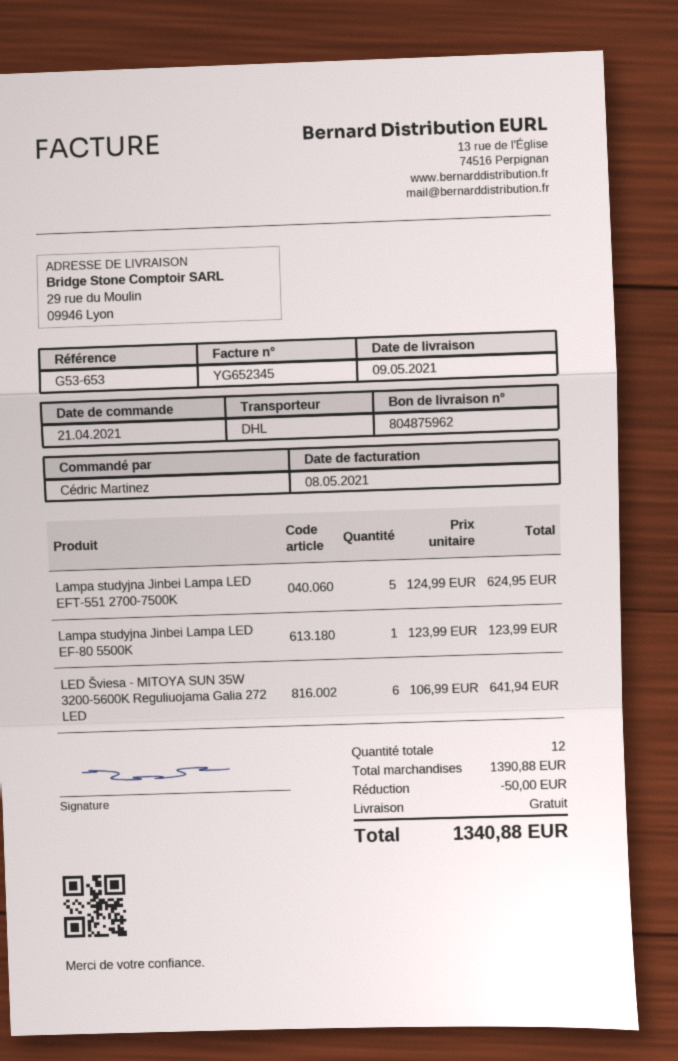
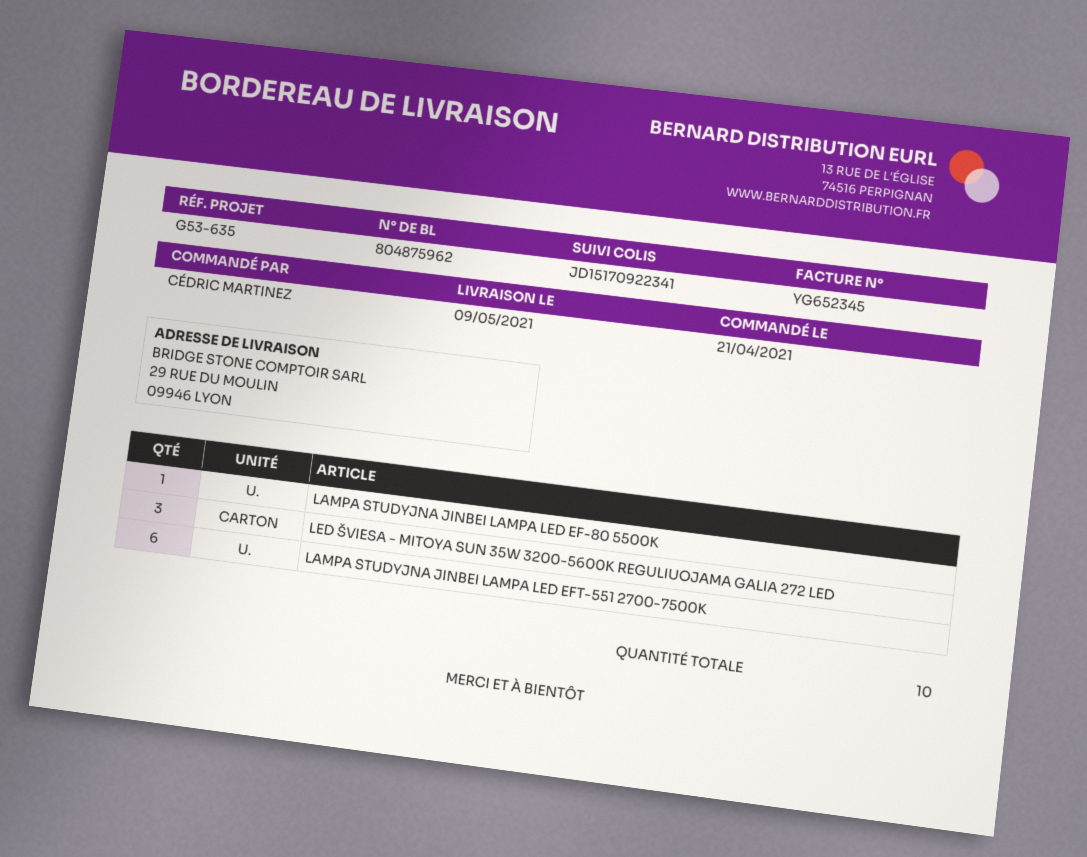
reference: G53-653 -> G53-635
Lampa studyjna Jinbei Lampa LED EFT-551 2700-7500K: 5 -> 6
LED Šviesa - MITOYA SUN 35W 3200-5600K Reguliuojama Galia 272 LED: 6 -> 3
total quantity: 12 -> 10

